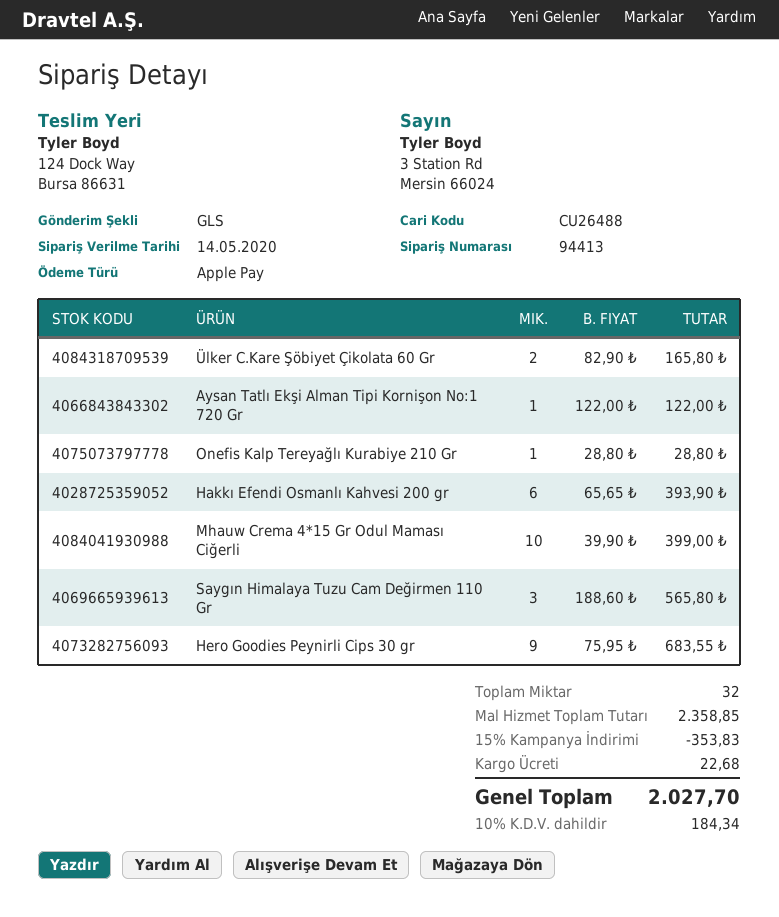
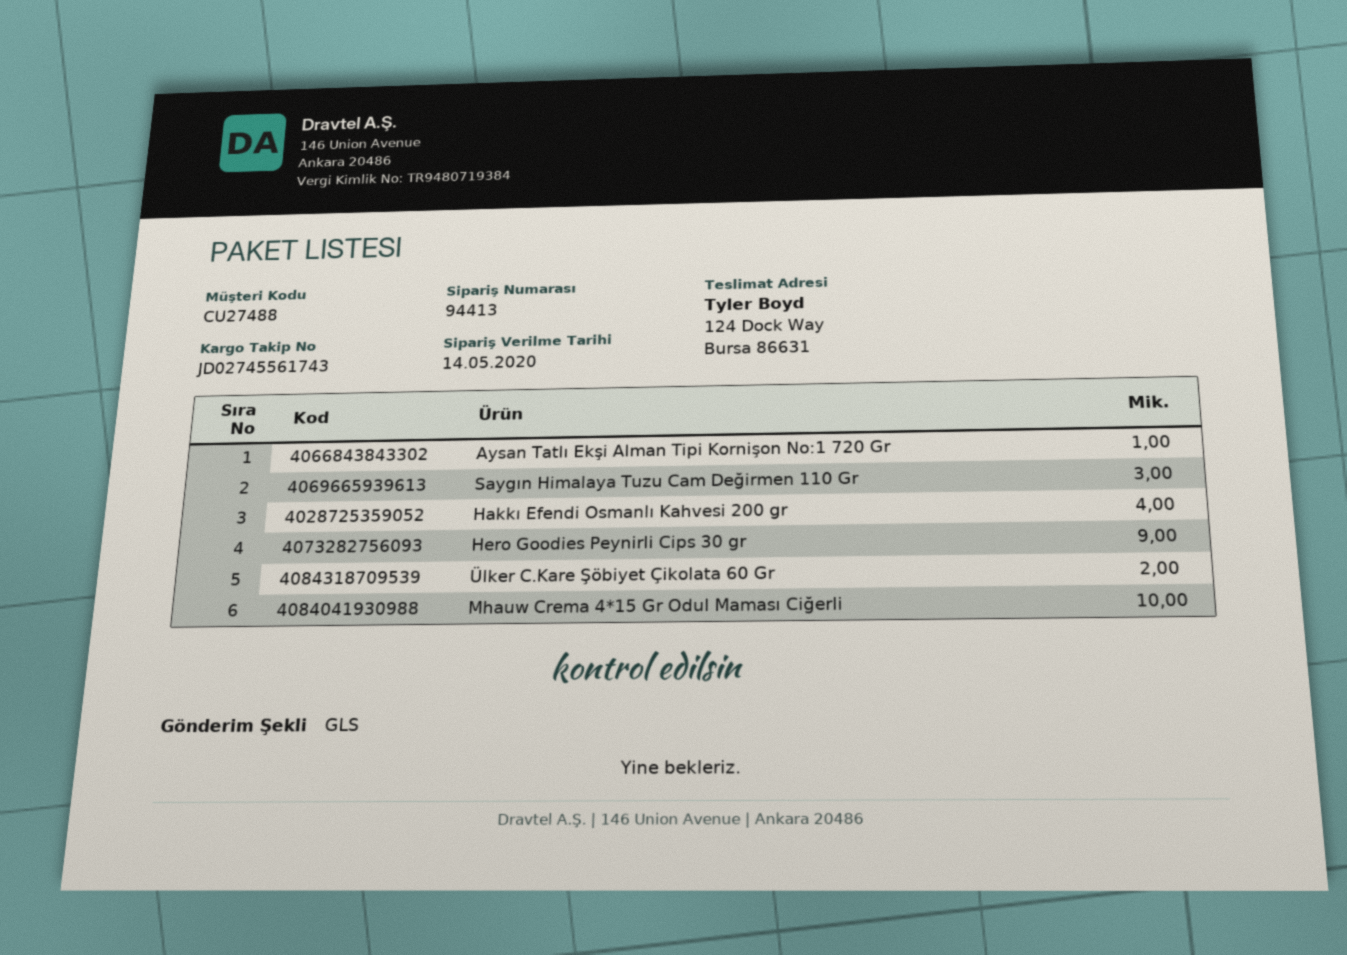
customer number: CU26488 -> CU27488
Onefis Kalp Tereyağlı Kurabiye 210 Gr: 1 -> none
Hakkı Efendi Osmanlı Kahvesi 200 gr: 6 -> 4

